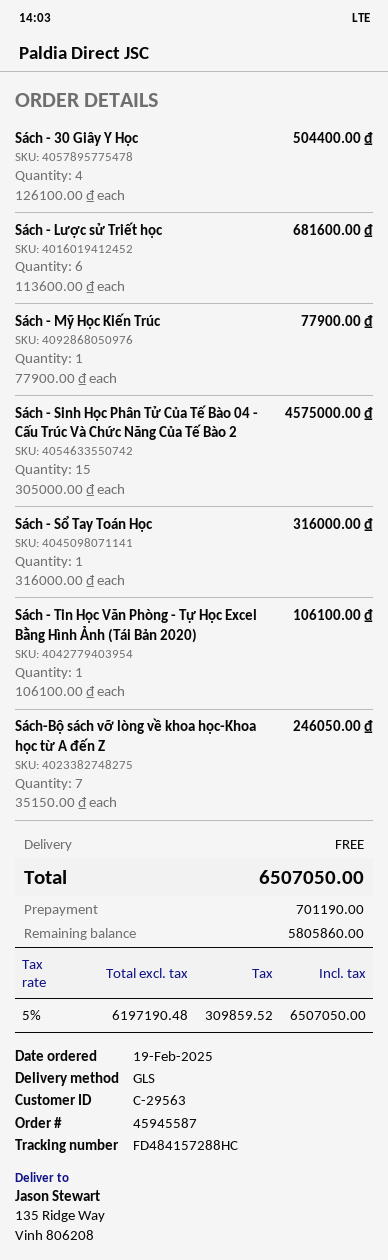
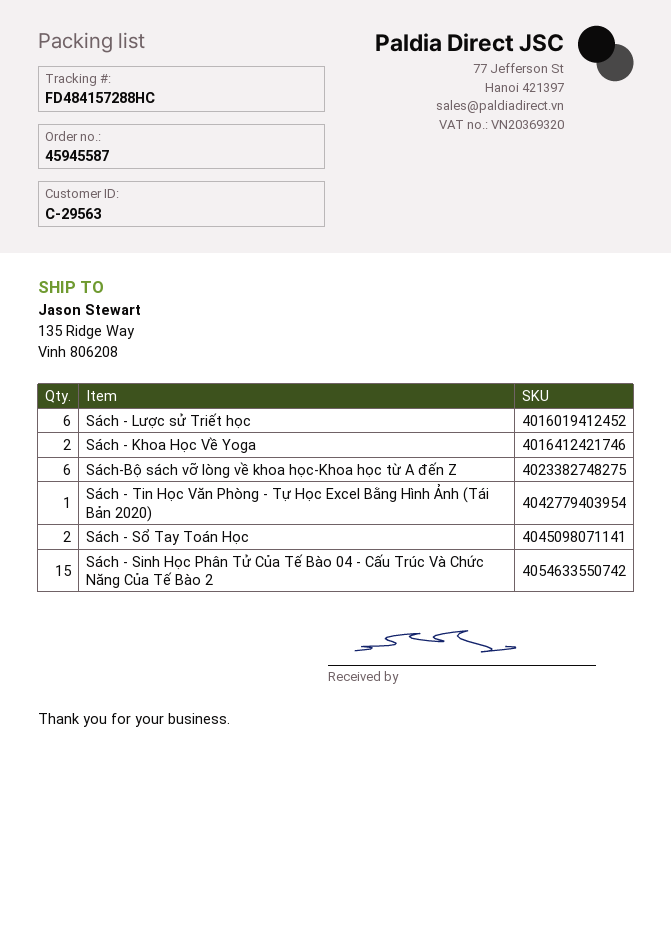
Sách - 30 Giây Y Học: 4 -> none
Sách - Mỹ Học Kiến Trúc: 1 -> none
Sách - Sổ Tay Toán Học: 1 -> 2
Sách-Bộ sách vỡ lòng về khoa học-Khoa học từ A đến Z: 7 -> 6
Sách - Khoa Học Về Yoga: none -> 2

